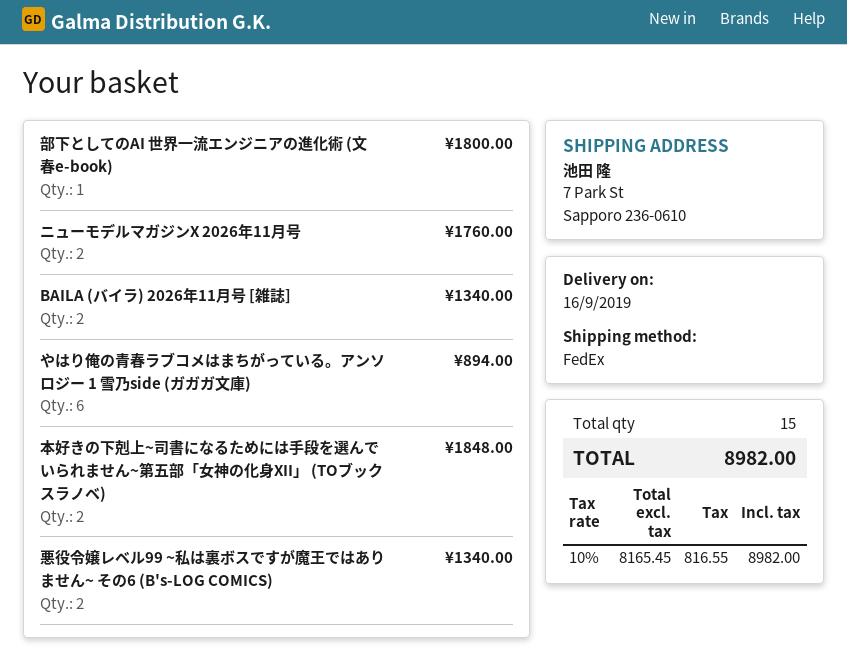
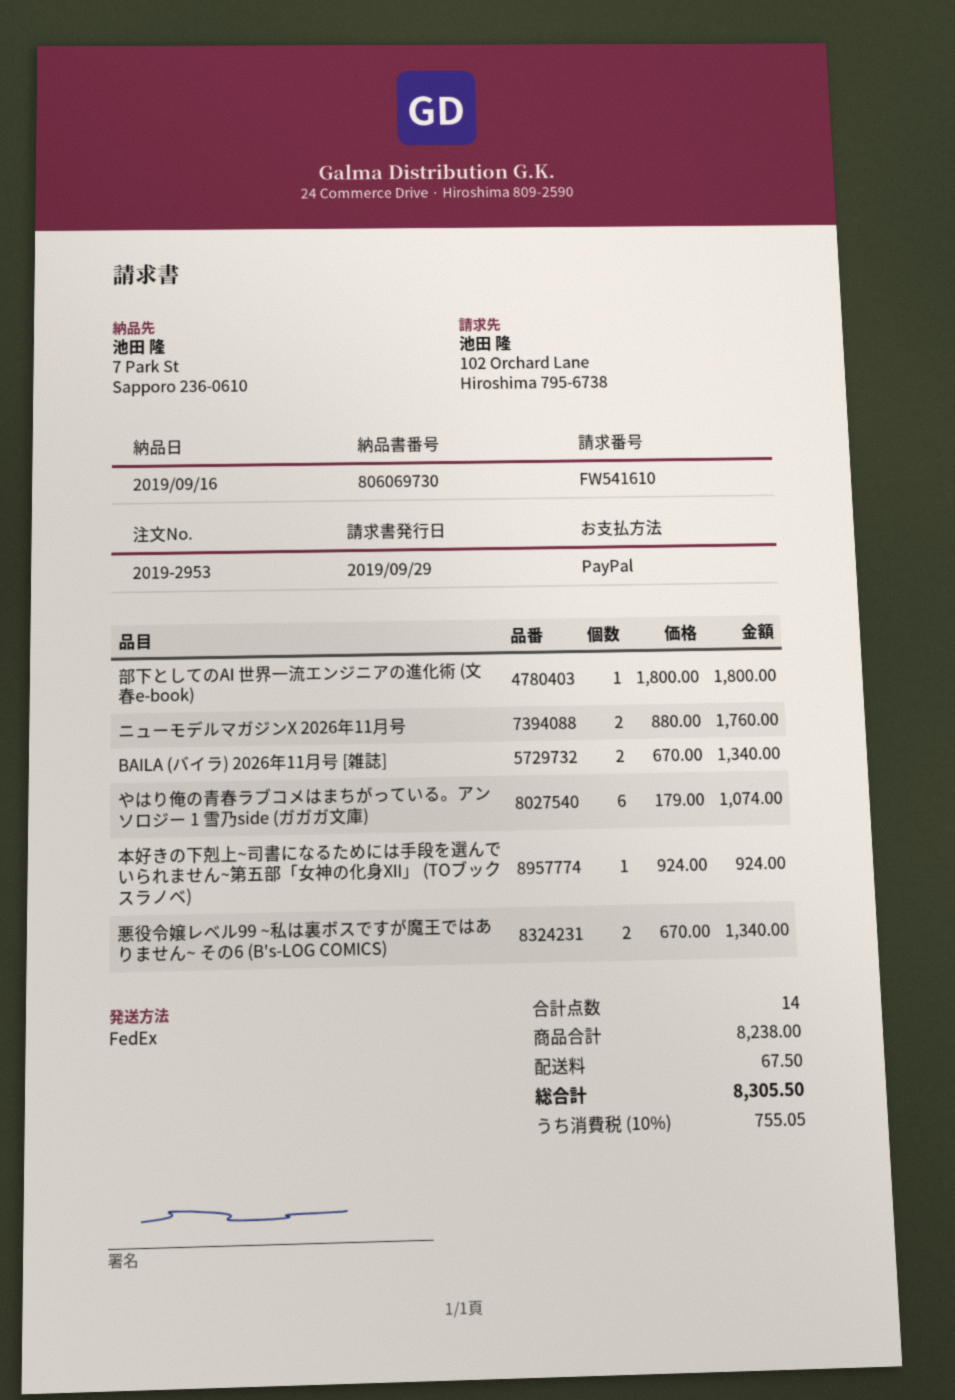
やはり俺の青春ラブコメはまちがっている。アンソロジー 1 雪乃side (ガガガ文庫): 6 for 894.00 -> 6 for 1074.00
本好きの下剋上~司書になるためには手段を選んでいられません~第五部「女神の化身XII」 (TOブックスラノベ): 2 for 1848.00 -> 1 for 924.00
total quantity: 15 -> 14
shipping: none -> 67.50
tax: 10% = 816.55 -> 10% = 755.05
total: 8982.00 -> 8305.50

